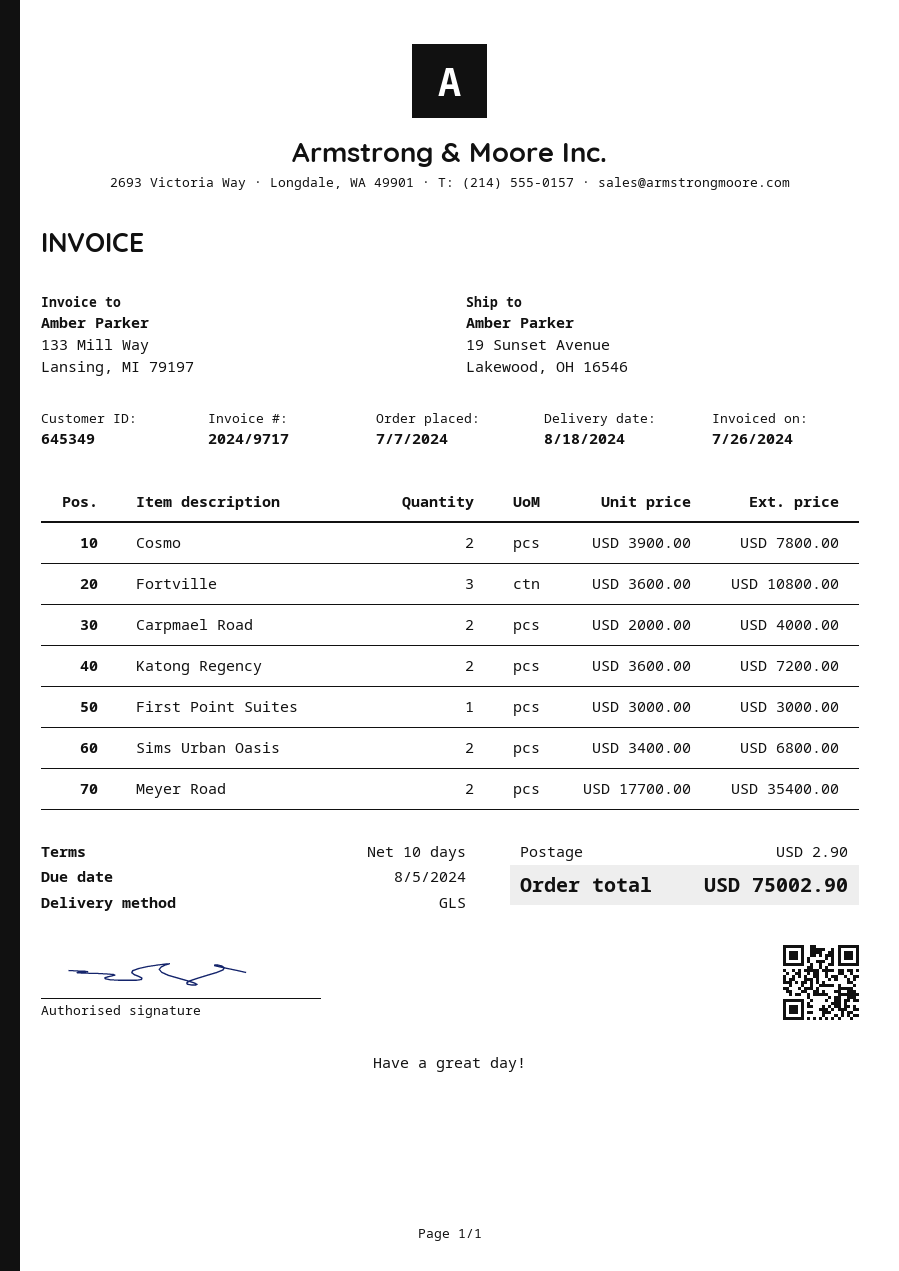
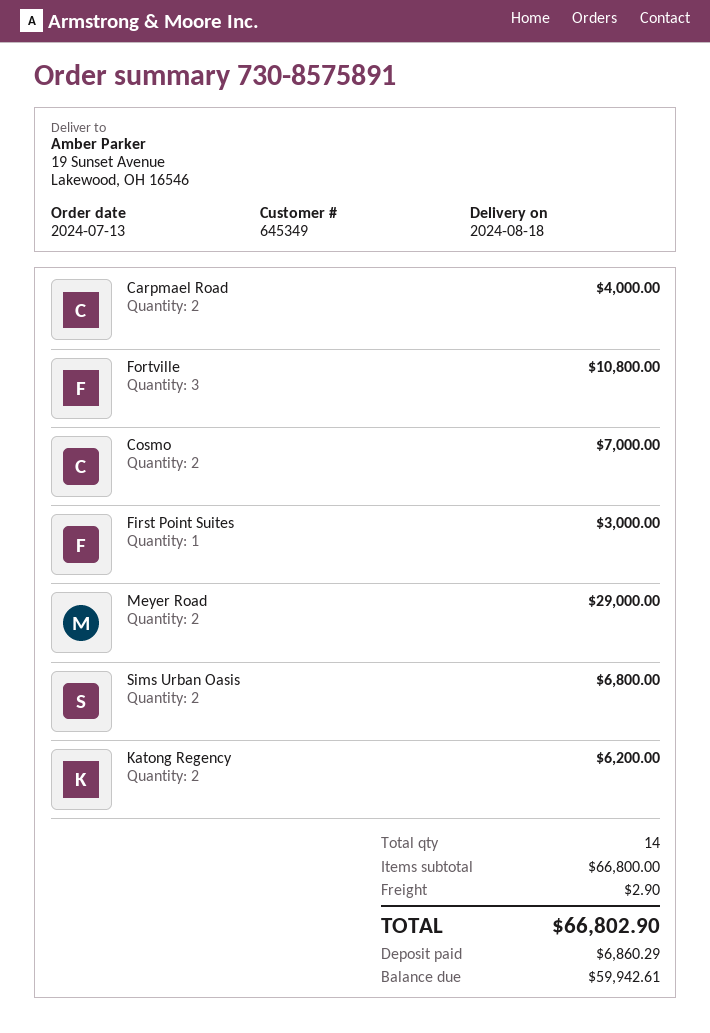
order date: 2024-07-07 -> 2024-07-13
Cosmo: 2 for 7800.00 -> 2 for 7000.00
Katong Regency: 2 for 7200.00 -> 2 for 6200.00
Meyer Road: 2 for 35400.00 -> 2 for 29000.00
total: 75002.90 -> 66802.90

